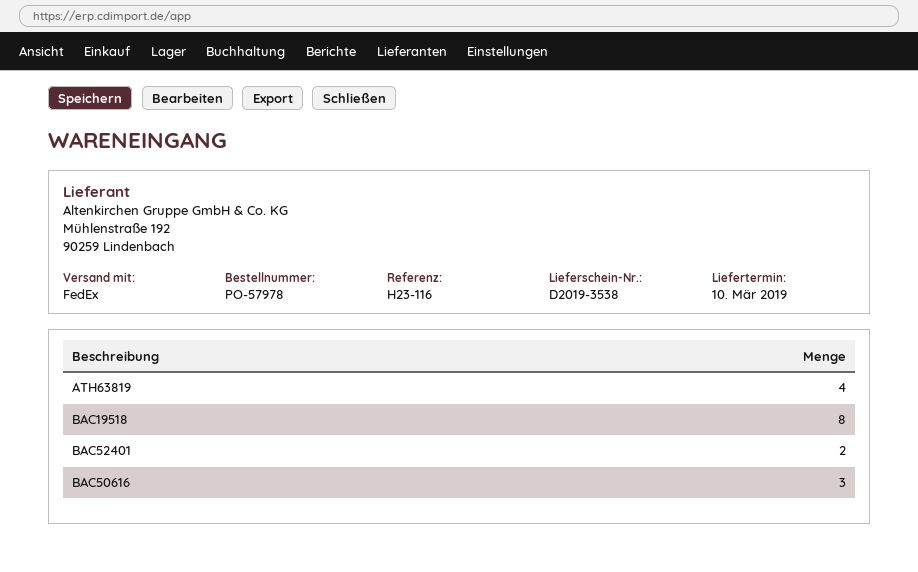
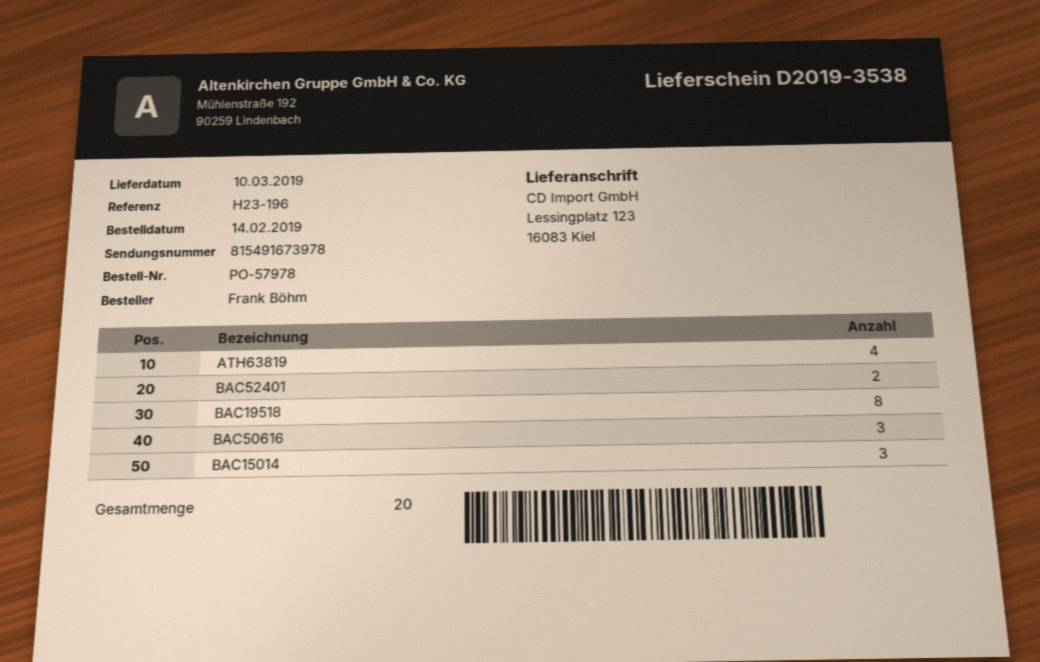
reference: H23-116 -> H23-196
BAC15014: none -> 3

